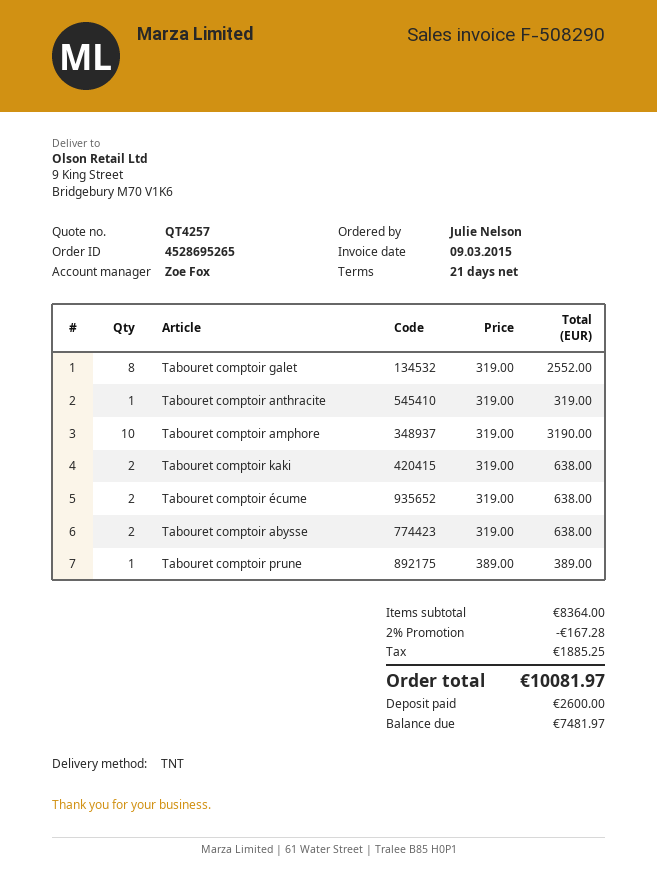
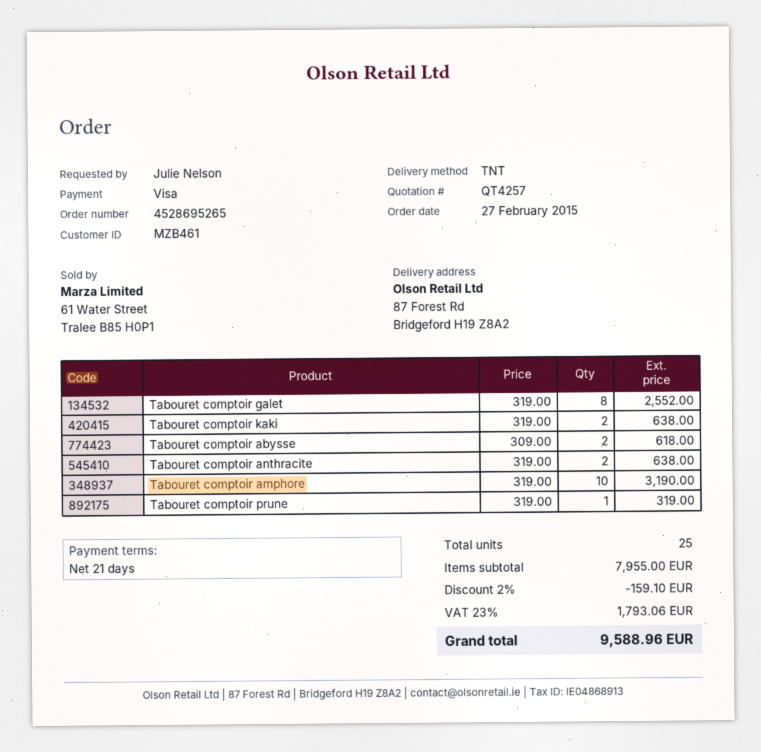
ship to: 9 King Street, Bridgebury M70 V1K6 -> 87 Forest Rd, Bridgeford H19 Z8A2
Tabouret comptoir anthracite: 1 x 319.00 = 319.00 -> 2 x 319.00 = 638.00
Tabouret comptoir écume: 2 x 319.00 = 638.00 -> none
Tabouret comptoir abysse: 2 x 319.00 = 638.00 -> 2 x 309.00 = 618.00
Tabouret comptoir prune: 1 x 389.00 = 389.00 -> 1 x 319.00 = 319.00
subtotal: 8364.00 -> 7955.00
discount: 2% = 167.28 -> 2% = 159.10
tax: 1885.25 -> 1793.06
total: 10081.97 -> 9588.96

